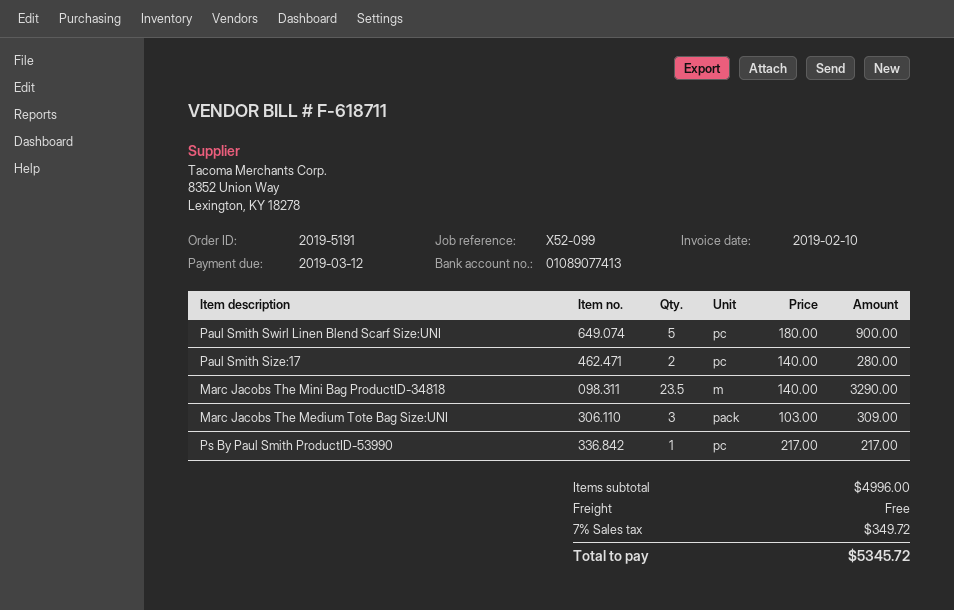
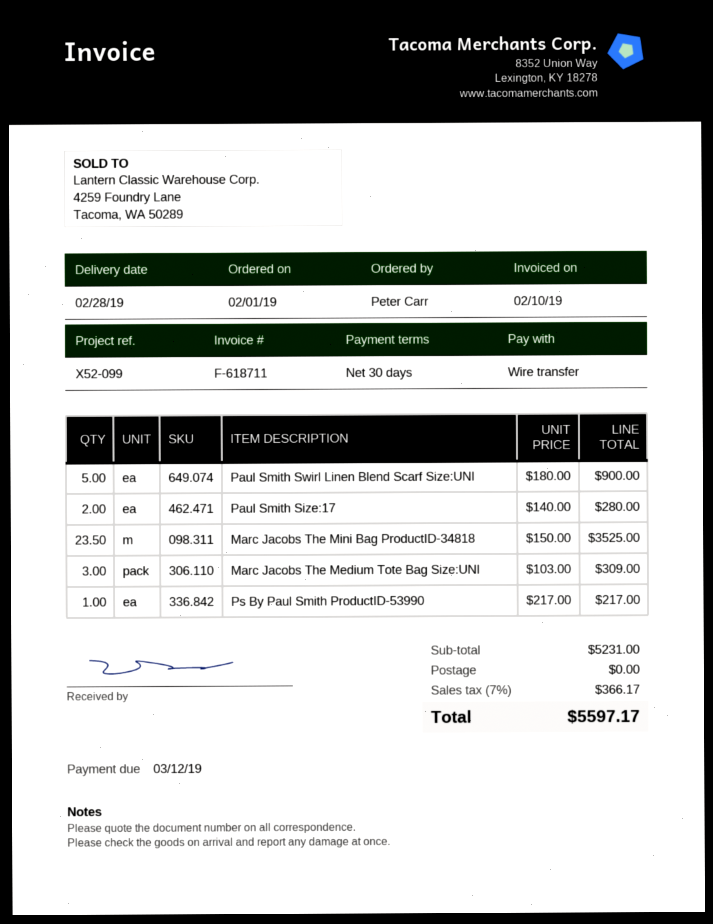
Marc Jacobs The Mini Bag ProductID-34818: 23.5 x 140.00 = 3290.00 -> 23.5 x 150.00 = 3525.00
subtotal: 4996.00 -> 5231.00
tax: 7% = 349.72 -> 7% = 366.17
total: 5345.72 -> 5597.17

